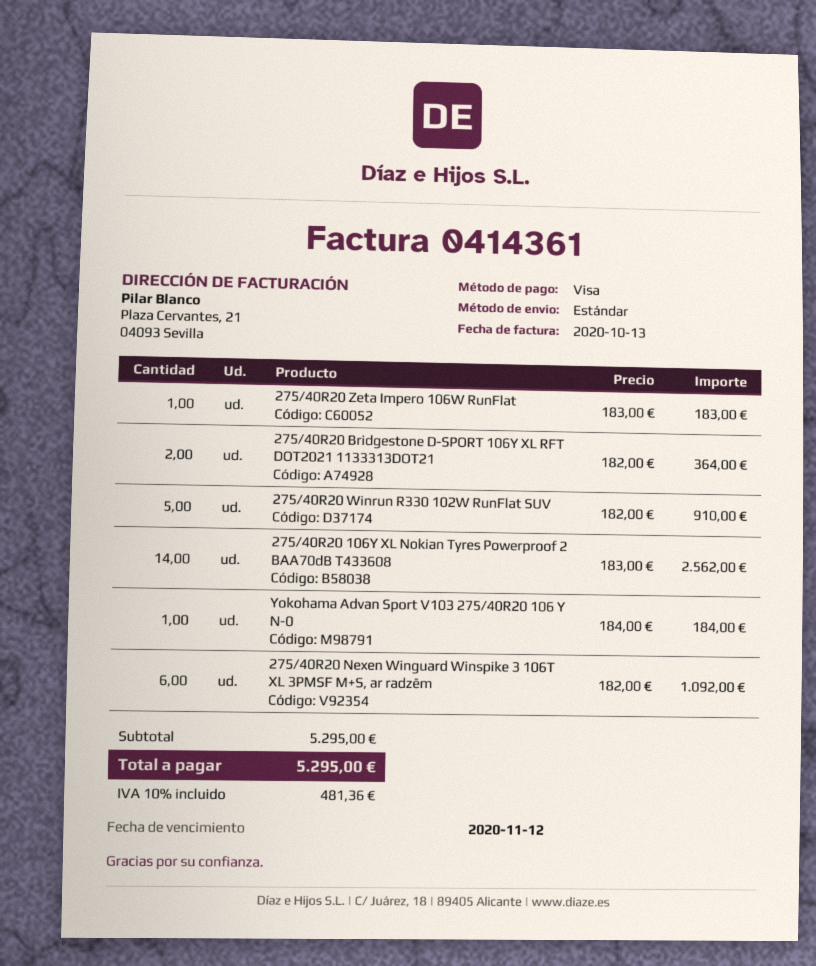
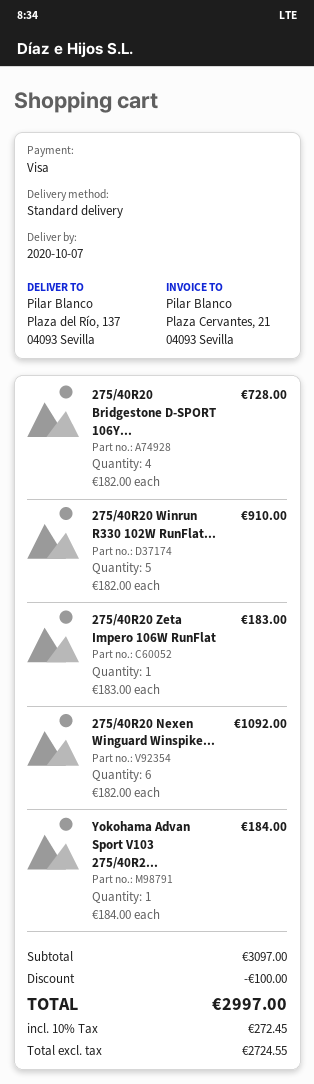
275/40R20 Bridgestone D-SPORT 106Y XL RFT DOT2021 1133313DOT21: 2 x 182.00 = 364.00 -> 4 x 182.00 = 728.00
275/40R20 106Y XL Nokian Tyres Powerproof 2 BAA70dB T433608: 14 x 183.00 = 2562.00 -> none
subtotal: 5295.00 -> 3097.00
discount: none -> 100.00
tax: 10% = 481.36 -> 10% = 272.45
total: 5295.00 -> 2997.00

